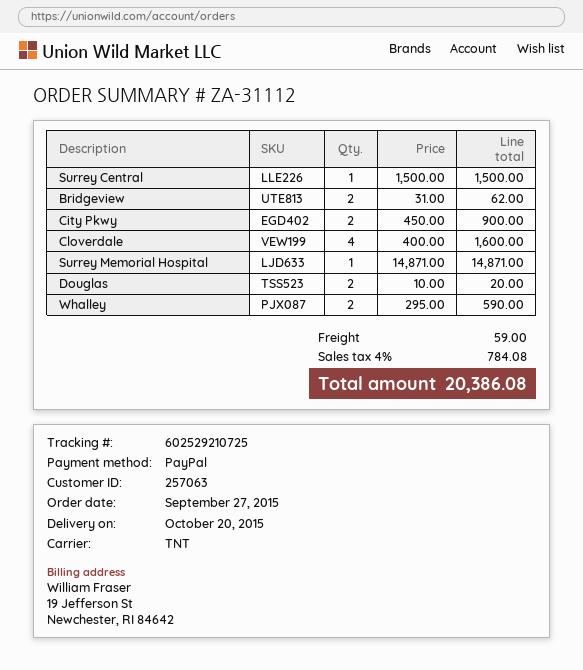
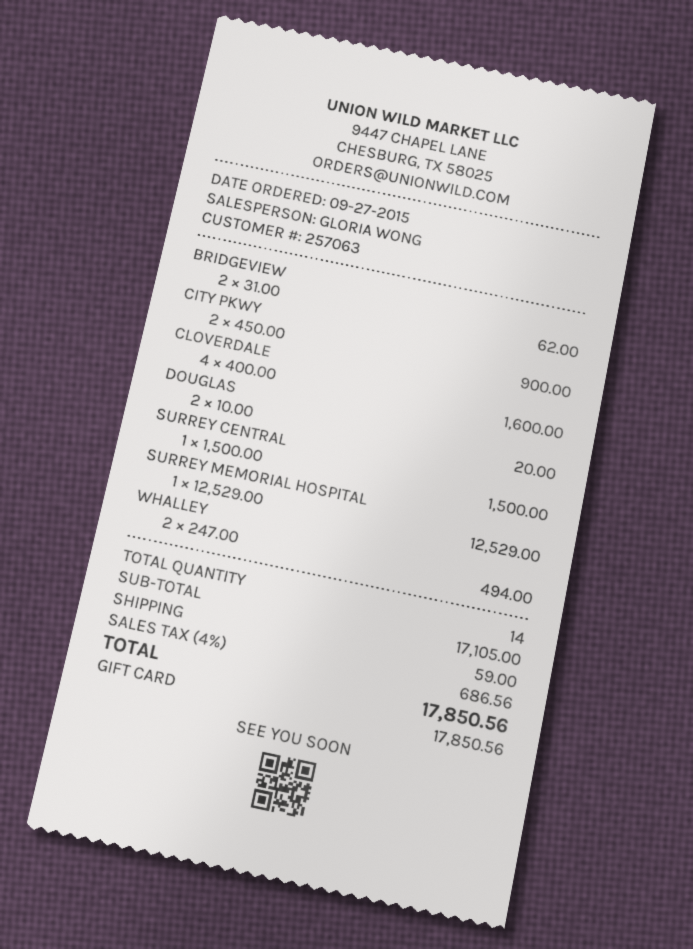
payment method: PayPal -> gift card
Surrey Memorial Hospital: 1 x 14871.00 = 14871.00 -> 1 x 12529.00 = 12529.00
Whalley: 2 x 295.00 = 590.00 -> 2 x 247.00 = 494.00
tax: 4% = 784.08 -> 4% = 686.56
total: 20386.08 -> 17850.56

